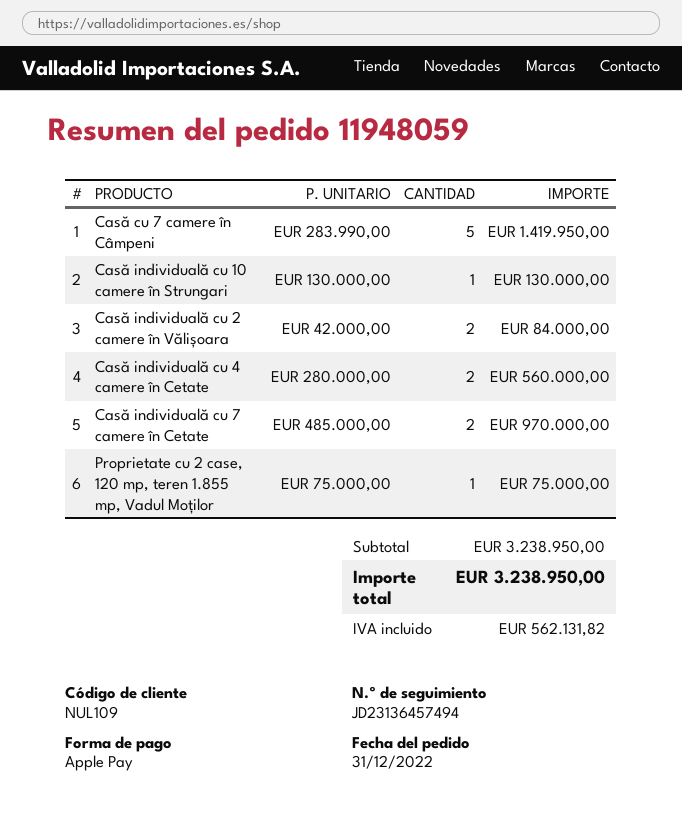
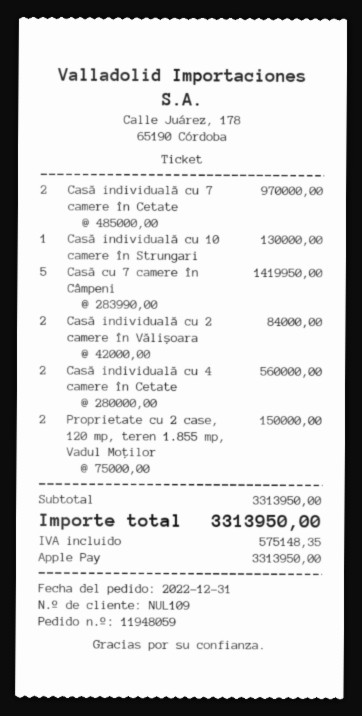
Proprietate cu 2 case, 120 mp, teren 1.855 mp, Vadul Moților: 1 x 75000.00 = 75000.00 -> 2 x 75000.00 = 150000.00
subtotal: 3238950.00 -> 3313950.00
tax: 562131.82 -> 575148.35
total: 3238950.00 -> 3313950.00

